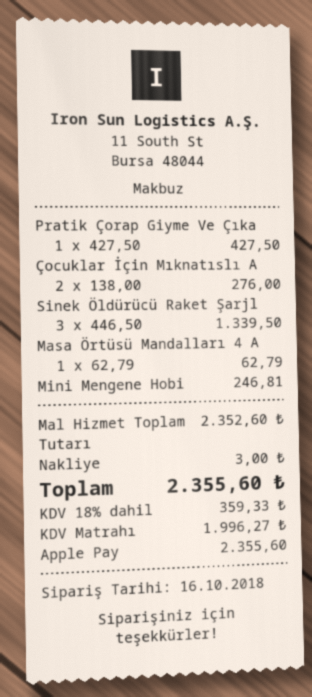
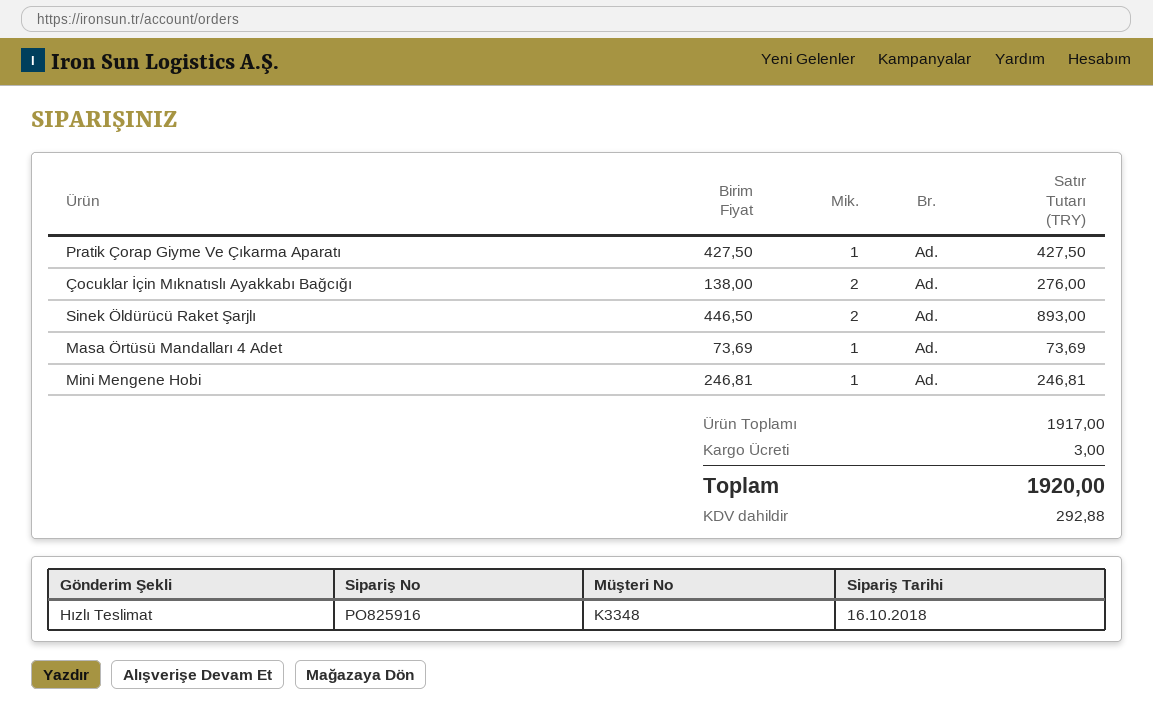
Sinek Öldürücü Raket Şarjl: 3 x 446.50 = 1339.50 -> 2 x 446.50 = 893.00
Masa Örtüsü Mandalları 4 A: 1 x 62.79 = 62.79 -> 1 x 73.69 = 73.69
subtotal: 2352.60 -> 1917.00
tax: 359.33 -> 292.88
total: 2355.60 -> 1920.00

